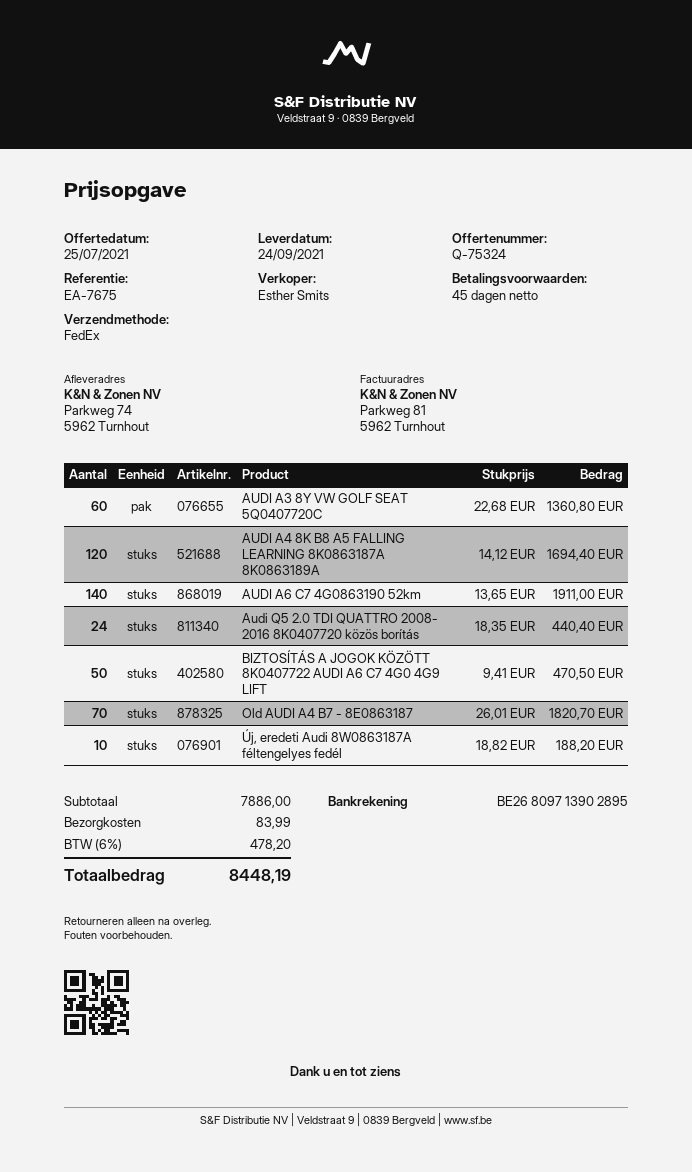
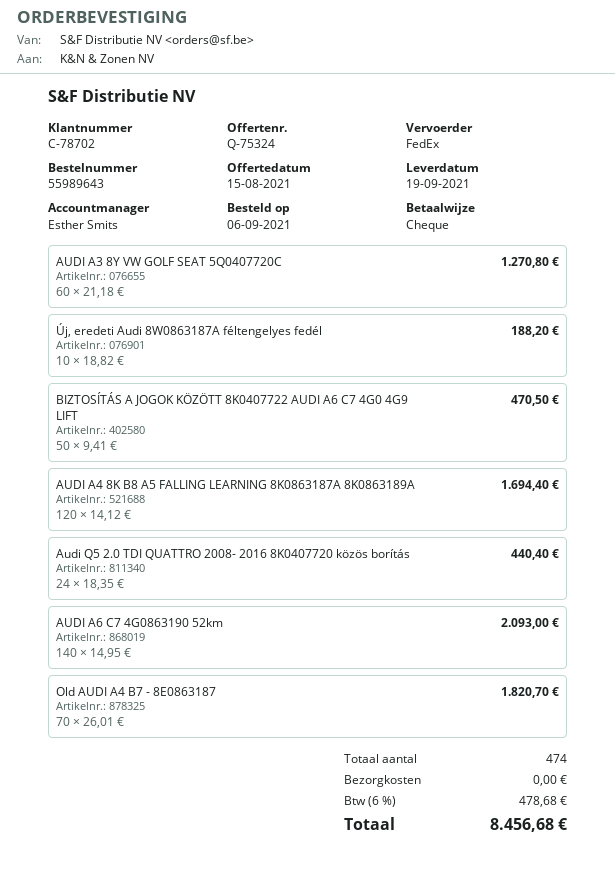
quote date: 2021-07-25 -> 2021-08-15
delivery date: 2021-09-24 -> 2021-09-19
AUDI A3 8Y VW GOLF SEAT 5Q0407720C: 60 x 22.68 = 1360.80 -> 60 x 21.18 = 1270.80
AUDI A6 C7 4G0863190 52km: 140 x 13.65 = 1911.00 -> 140 x 14.95 = 2093.00
shipping: 83.99 -> 0.00
tax: 6% = 478.20 -> 6% = 478.68
total: 8448.19 -> 8456.68

